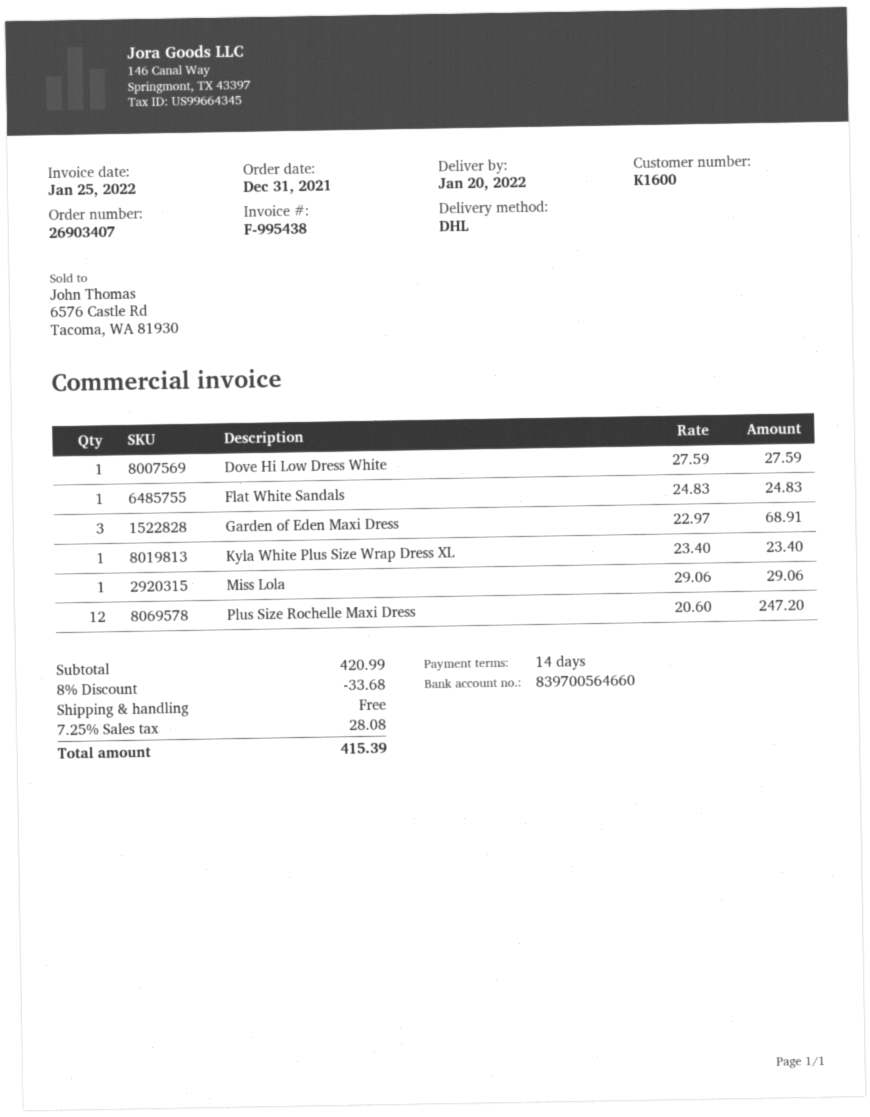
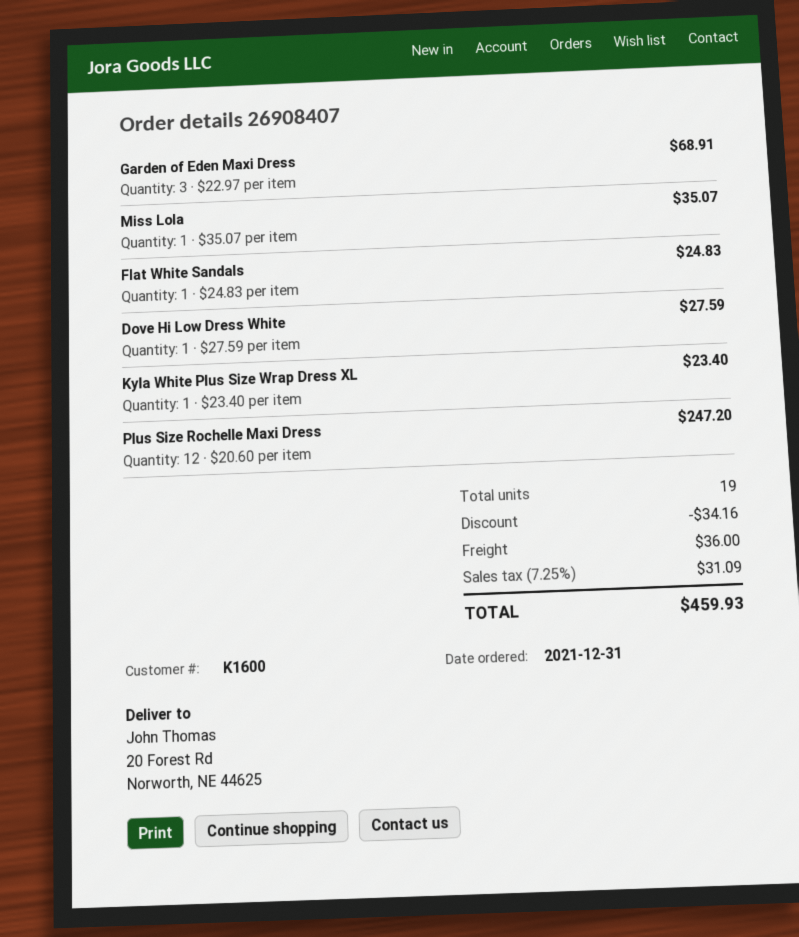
order number: 26903407 -> 26908407
Miss Lola: 1 x 29.06 = 29.06 -> 1 x 35.07 = 35.07
discount: 33.68 -> 34.16
shipping: 0.00 -> 36.00
tax: 7.25% = 28.08 -> 7.25% = 31.09
total: 415.39 -> 459.93

